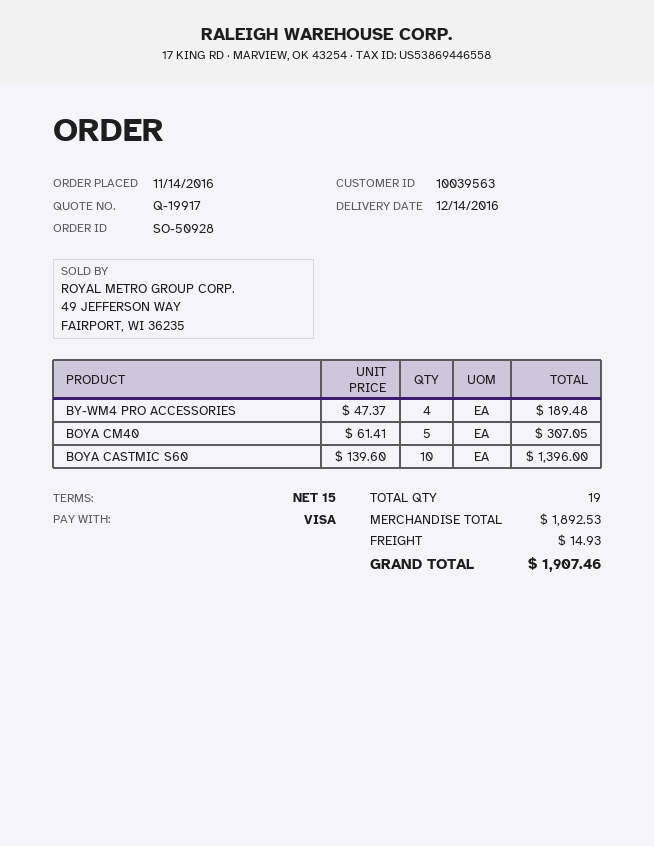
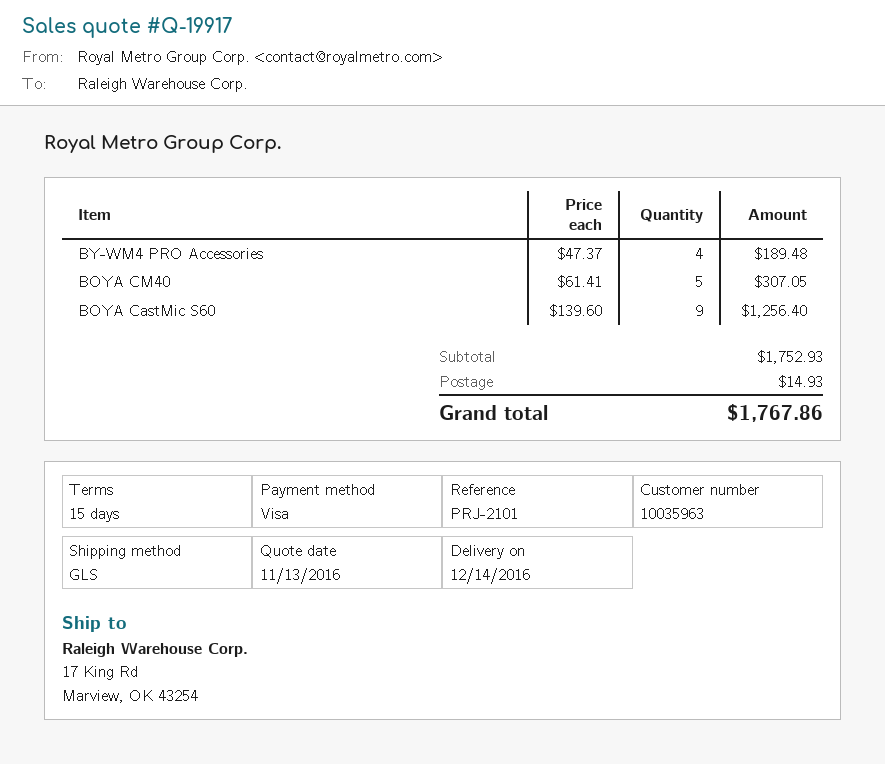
customer number: 10039563 -> 10035963
BOYA CASTMIC S60: 10 x 139.60 = 1396.00 -> 9 x 139.60 = 1256.40
subtotal: 1892.53 -> 1752.93
total: 1907.46 -> 1767.86

